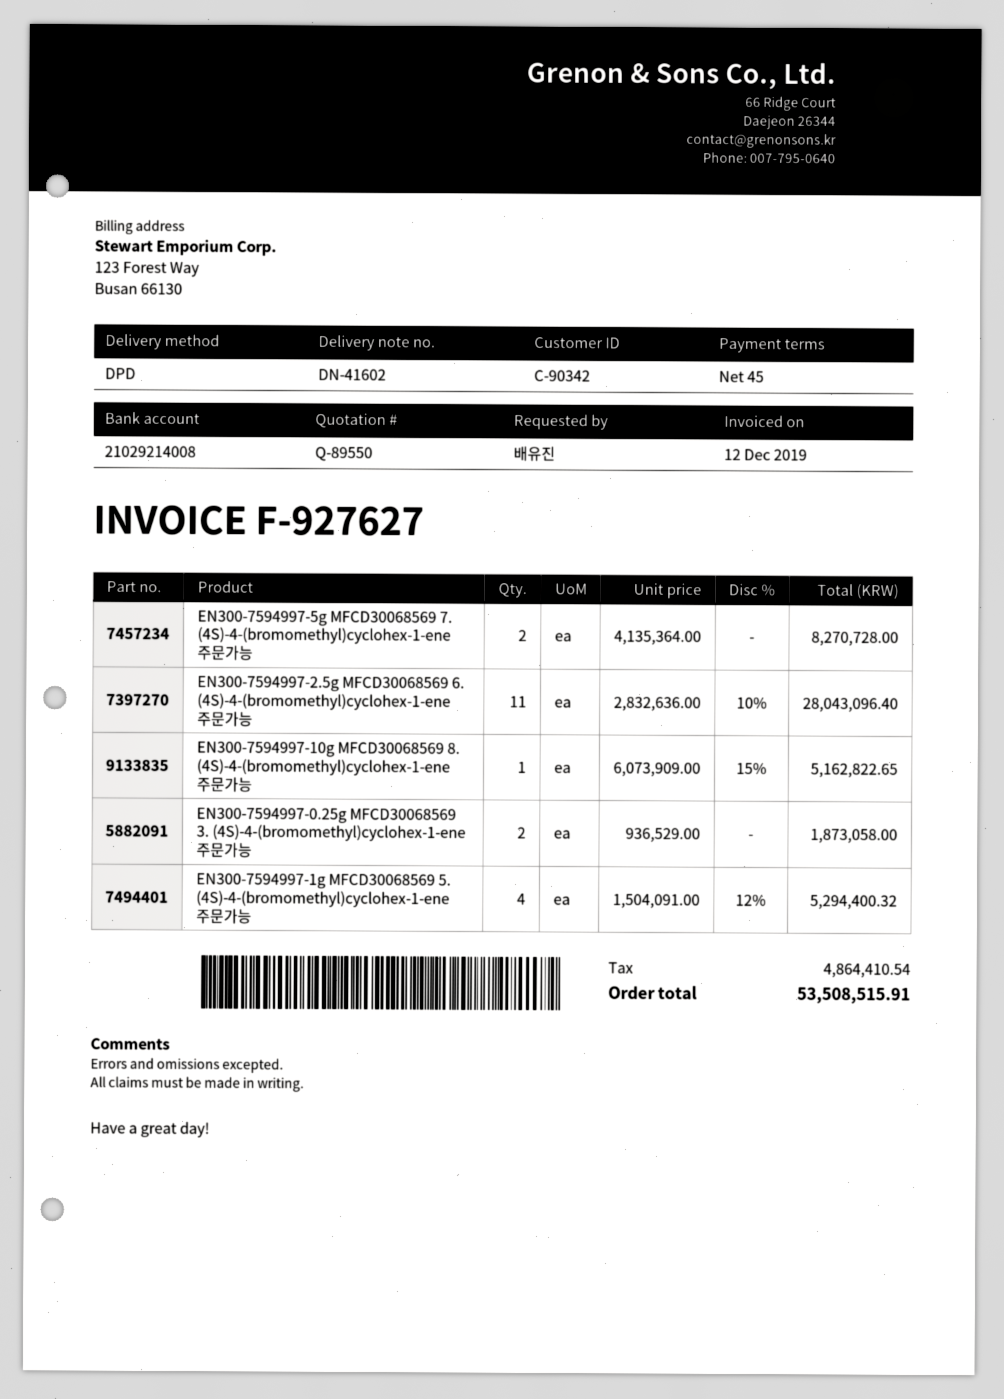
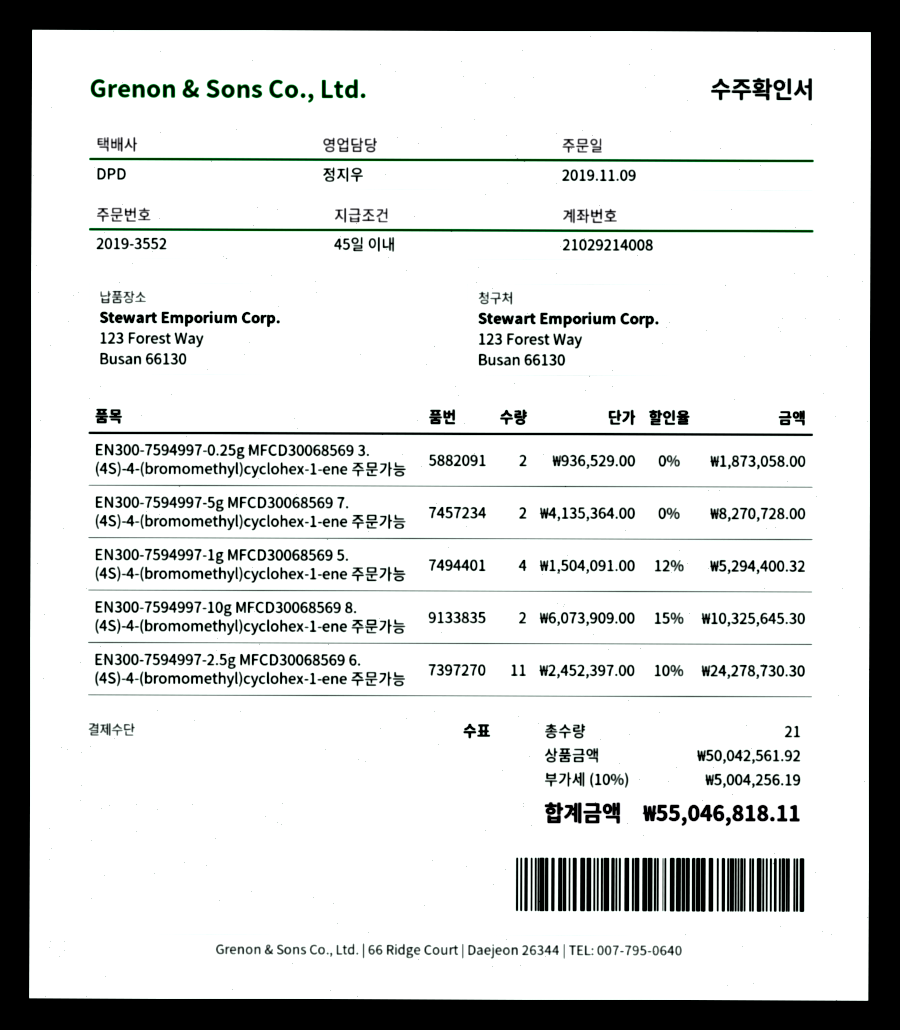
EN300-7594997-2.5g MFCD30068569 6. (4S)-4-(bromomethyl)cyclohex-1-ene 주문가능: 11 x 2832636.00 - 10% = 28043096.40 -> 11 x 2452397.00 - 10% = 24278730.30
EN300-7594997-10g MFCD30068569 8. (4S)-4-(bromomethyl)cyclohex-1-ene 주문가능: 1 x 6073909.00 - 15% = 5162822.65 -> 2 x 6073909.00 - 15% = 10325645.30
tax: 4864410.54 -> 5004256.19
total: 53508515.91 -> 55046818.11

